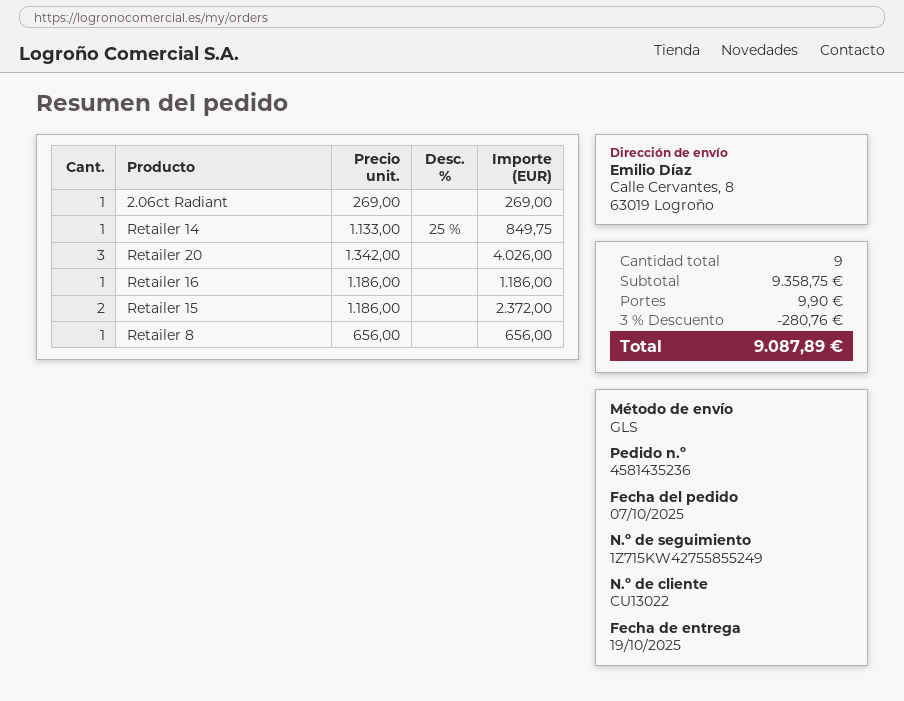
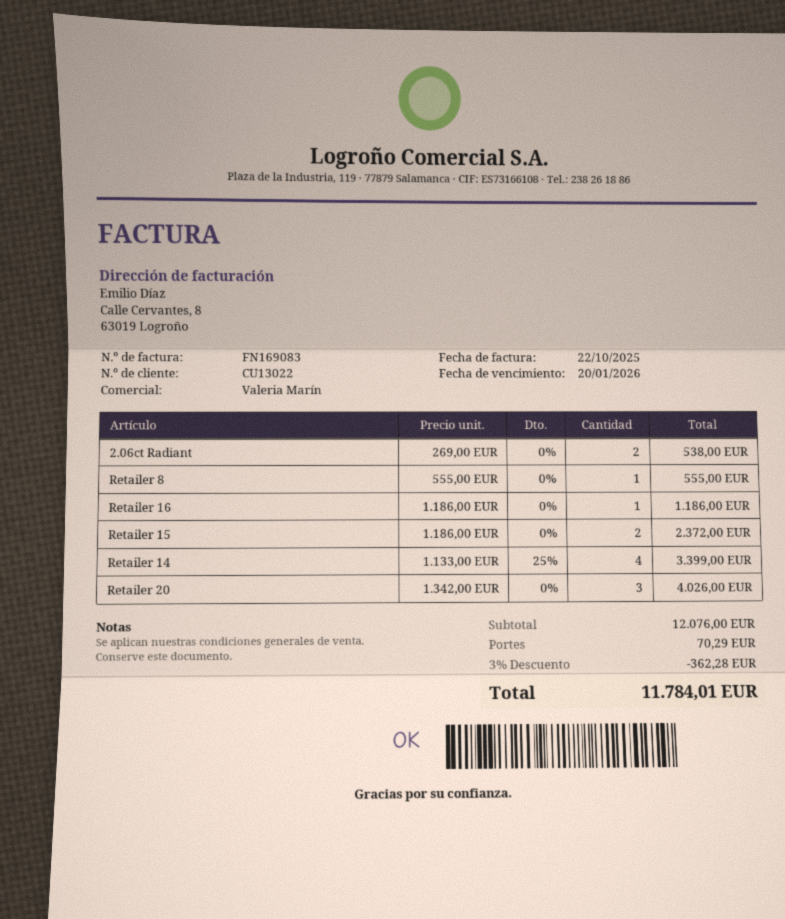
2.06ct Radiant: 1 x 269.00 = 269.00 -> 2 x 269.00 = 538.00
Retailer 14: 1 x 1133.00 - 25% = 849.75 -> 4 x 1133.00 - 25% = 3399.00
Retailer 8: 1 x 656.00 = 656.00 -> 1 x 555.00 = 555.00
subtotal: 9358.75 -> 12076.00
discount: 3% = 280.76 -> 3% = 362.28
shipping: 9.90 -> 70.29
total: 9087.89 -> 11784.01

